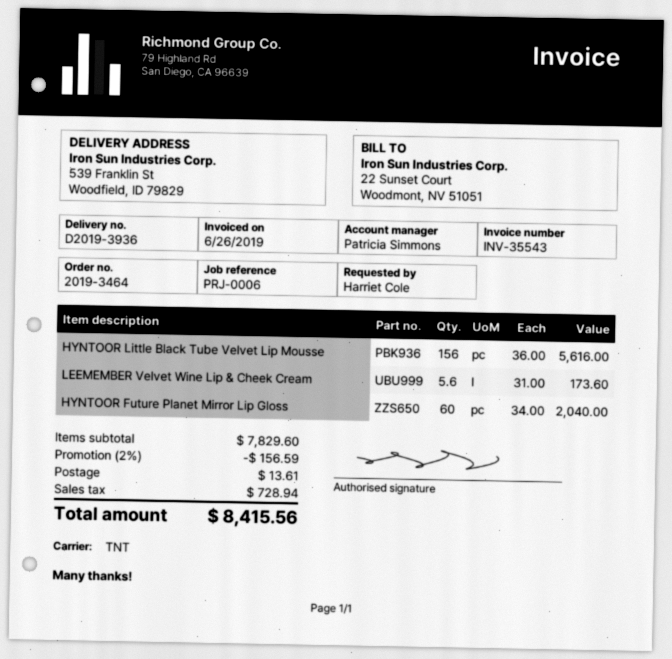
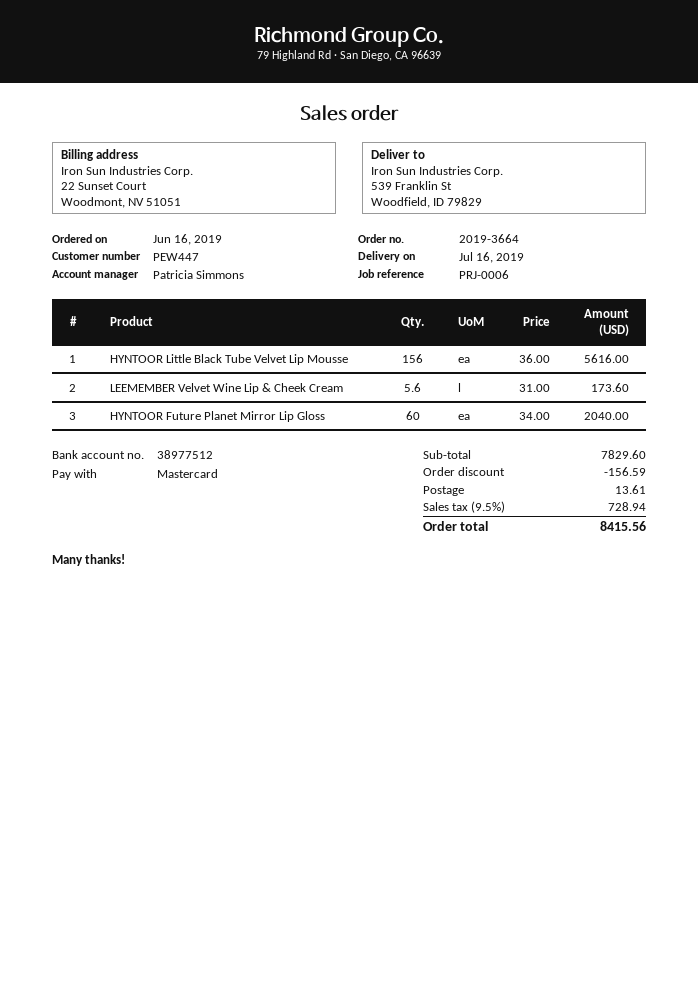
order number: 2019-3464 -> 2019-3664

